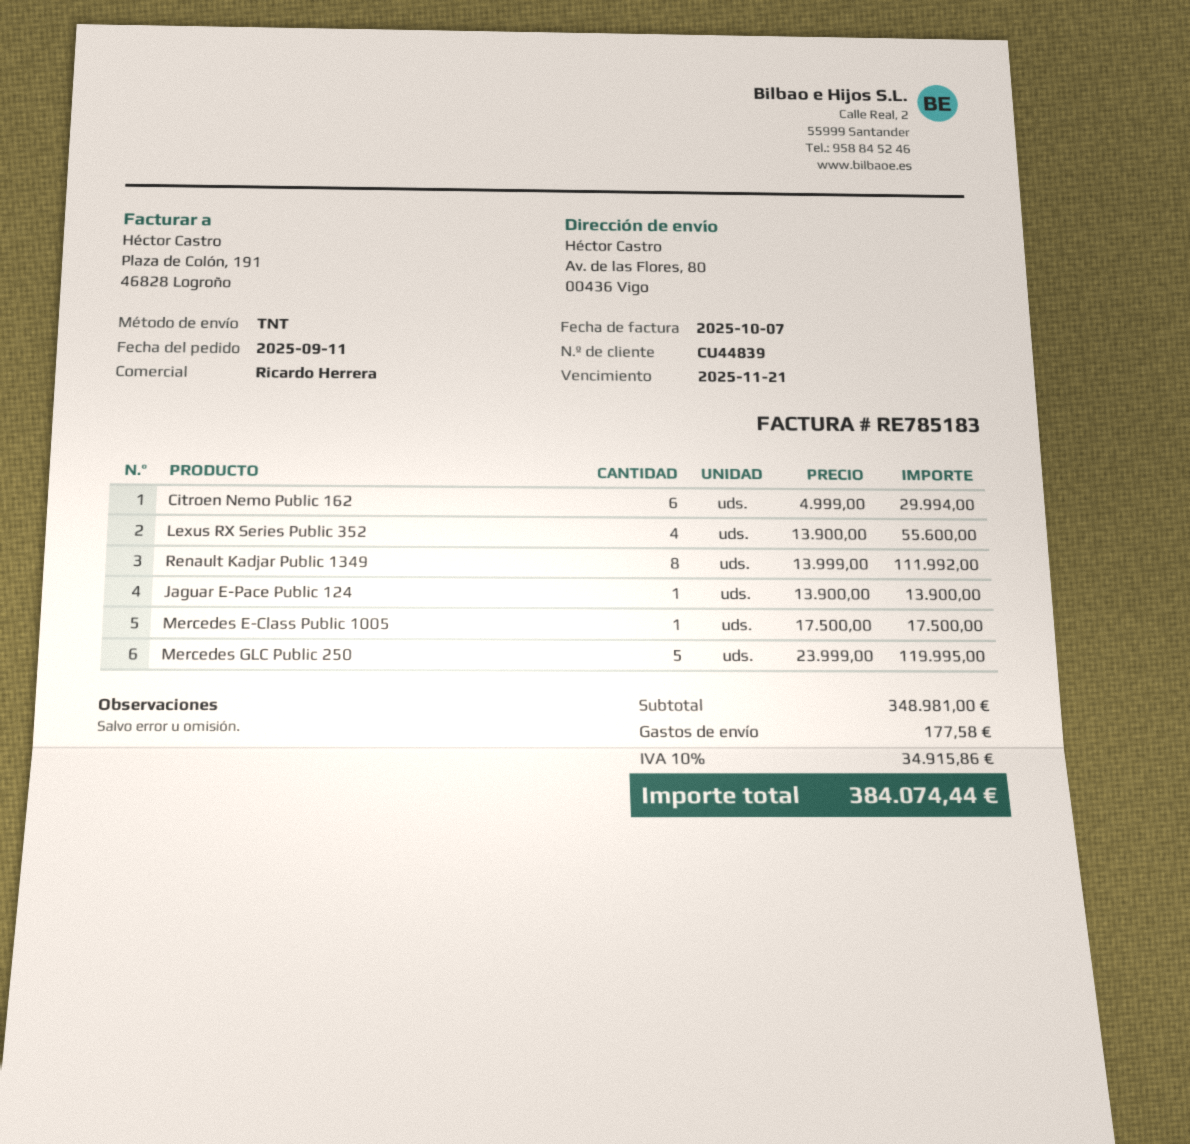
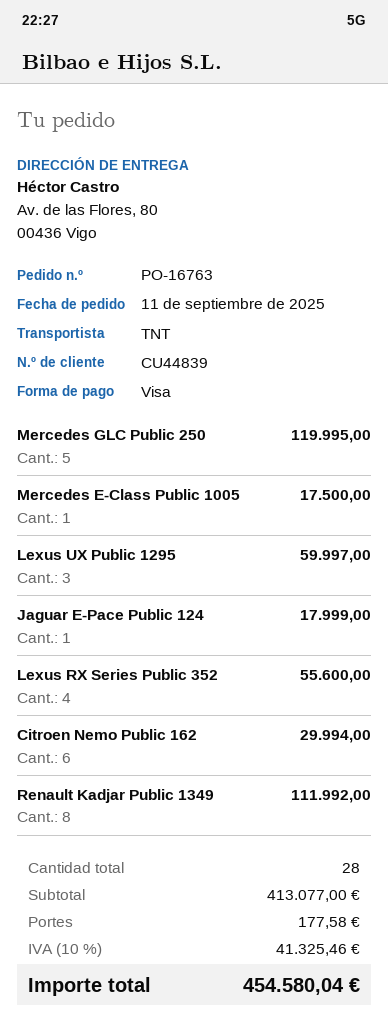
Jaguar E-Pace Public 124: 1 for 13900.00 -> 1 for 17999.00
Lexus UX Public 1295: none -> 3 for 59997.00
subtotal: 348981.00 -> 413077.00
tax: 10% = 34915.86 -> 10% = 41325.46
total: 384074.44 -> 454580.04

